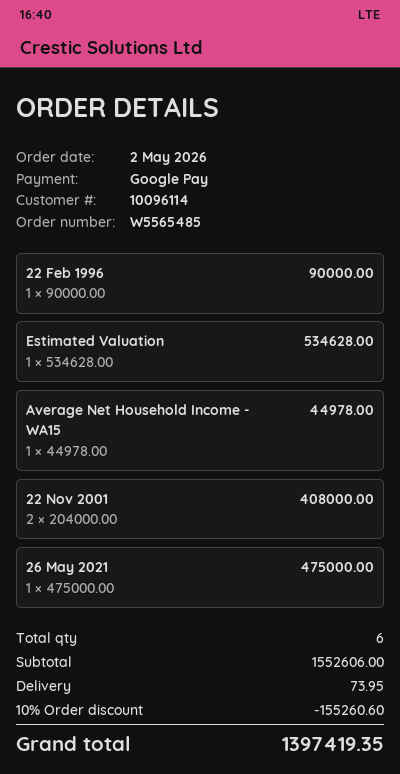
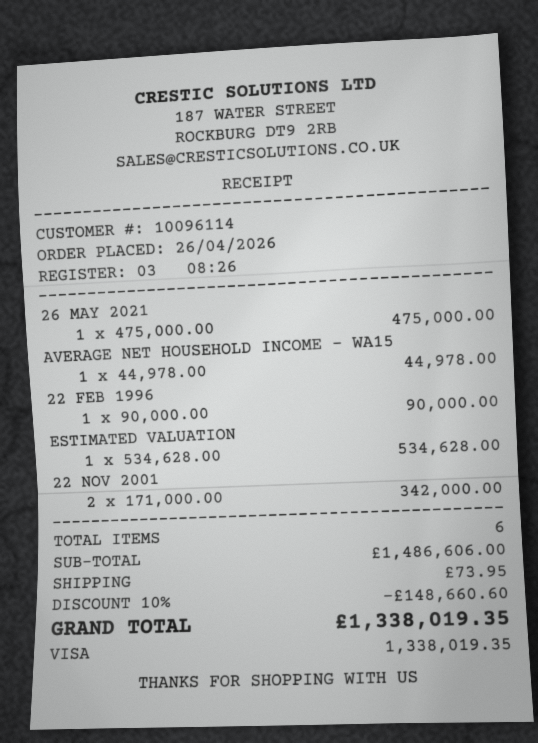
order date: 2026-05-02 -> 2026-04-26
payment method: Google Pay -> Visa
22 Nov 2001: 2 x 204000.00 = 408000.00 -> 2 x 171000.00 = 342000.00
subtotal: 1552606.00 -> 1486606.00
discount: 10% = 155260.60 -> 10% = 148660.60
total: 1397419.35 -> 1338019.35

